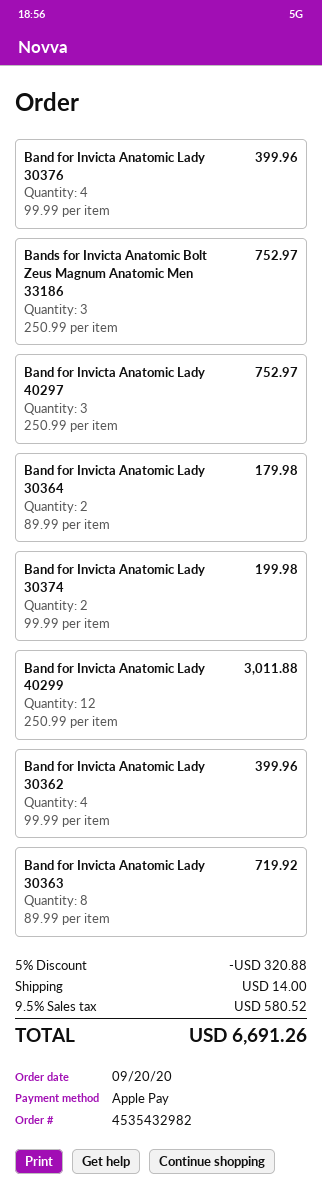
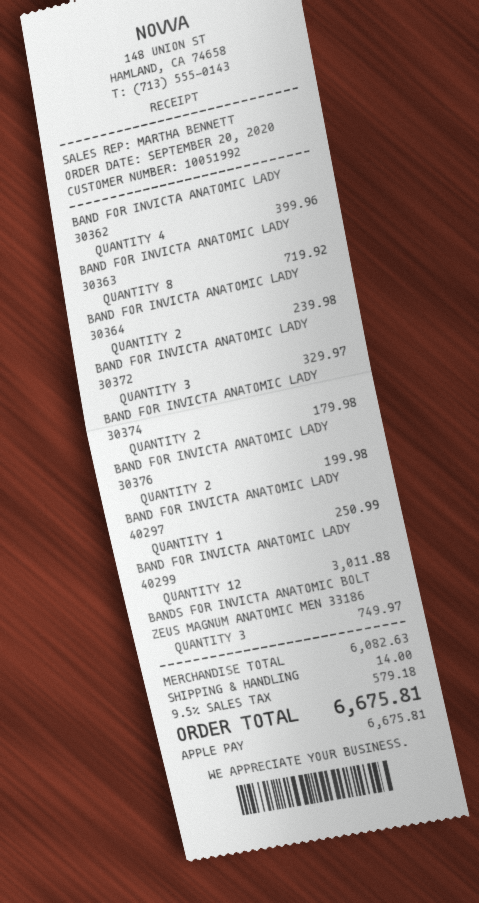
Band for Invicta Anatomic Lady 30376: 4 for 399.96 -> 2 for 199.98
Bands for Invicta Anatomic Bolt Zeus Magnum Anatomic Men 33186: 3 for 752.97 -> 3 for 749.97
Band for Invicta Anatomic Lady 40297: 3 for 752.97 -> 1 for 250.99
Band for Invicta Anatomic Lady 30364: 2 for 179.98 -> 2 for 239.98
Band for Invicta Anatomic Lady 30374: 2 for 199.98 -> 2 for 179.98
BAND FOR INVICTA ANATOMIC LADY 30372: none -> 3 for 329.97
discount: 5% = 320.88 -> none
tax: 9.5% = 580.52 -> 9.5% = 579.18
total: 6691.26 -> 6675.81

